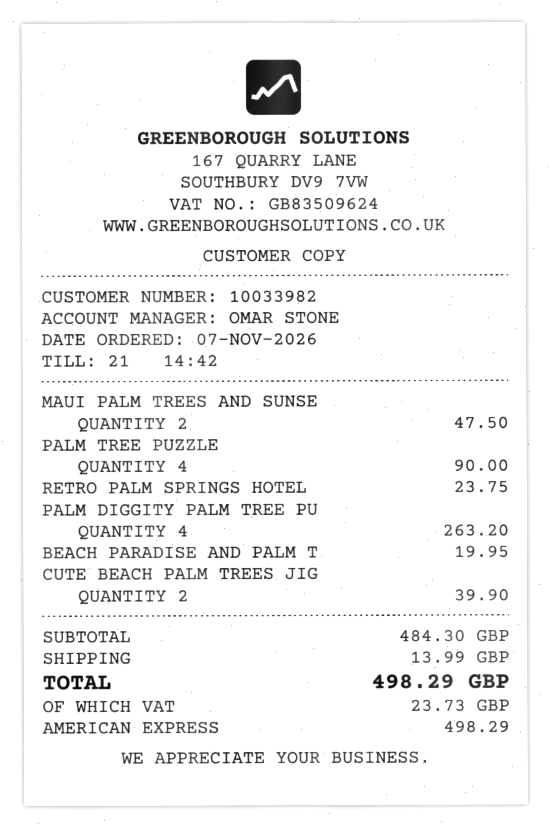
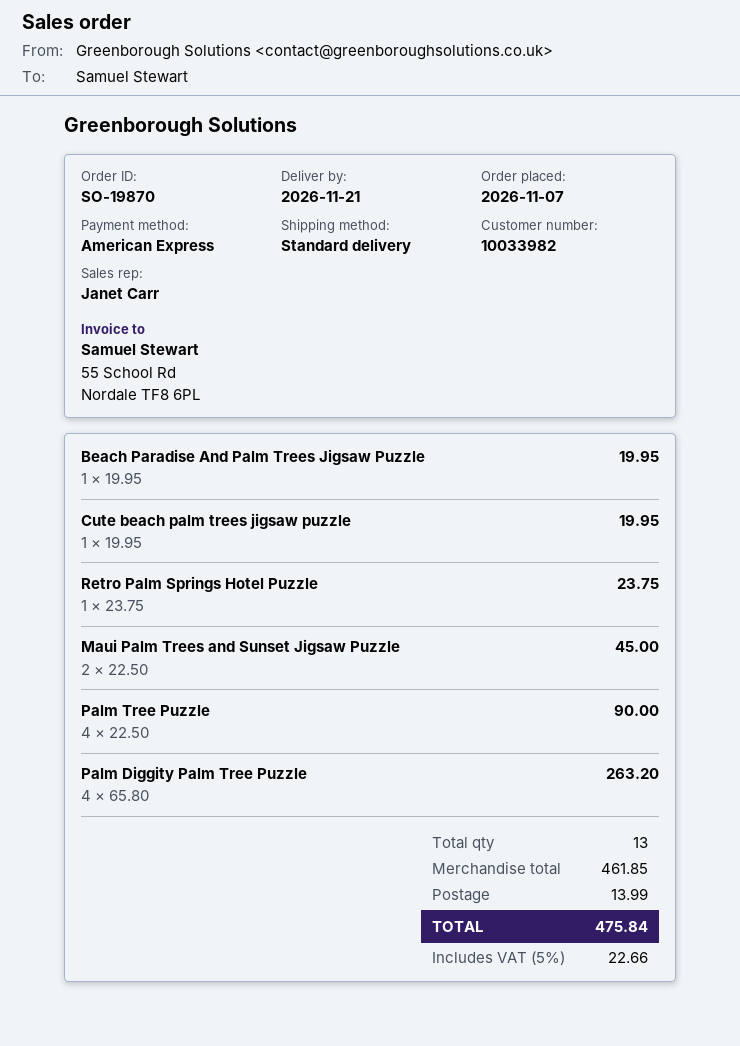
sales rep: OMAR STONE -> Janet Carr
MAUI PALM TREES AND SUNSE: 2 for 47.50 -> 2 for 45.00
CUTE BEACH PALM TREES JIG: 2 for 39.90 -> 1 for 19.95
subtotal: 484.30 -> 461.85
tax: 23.73 -> 22.66
total: 498.29 -> 475.84

